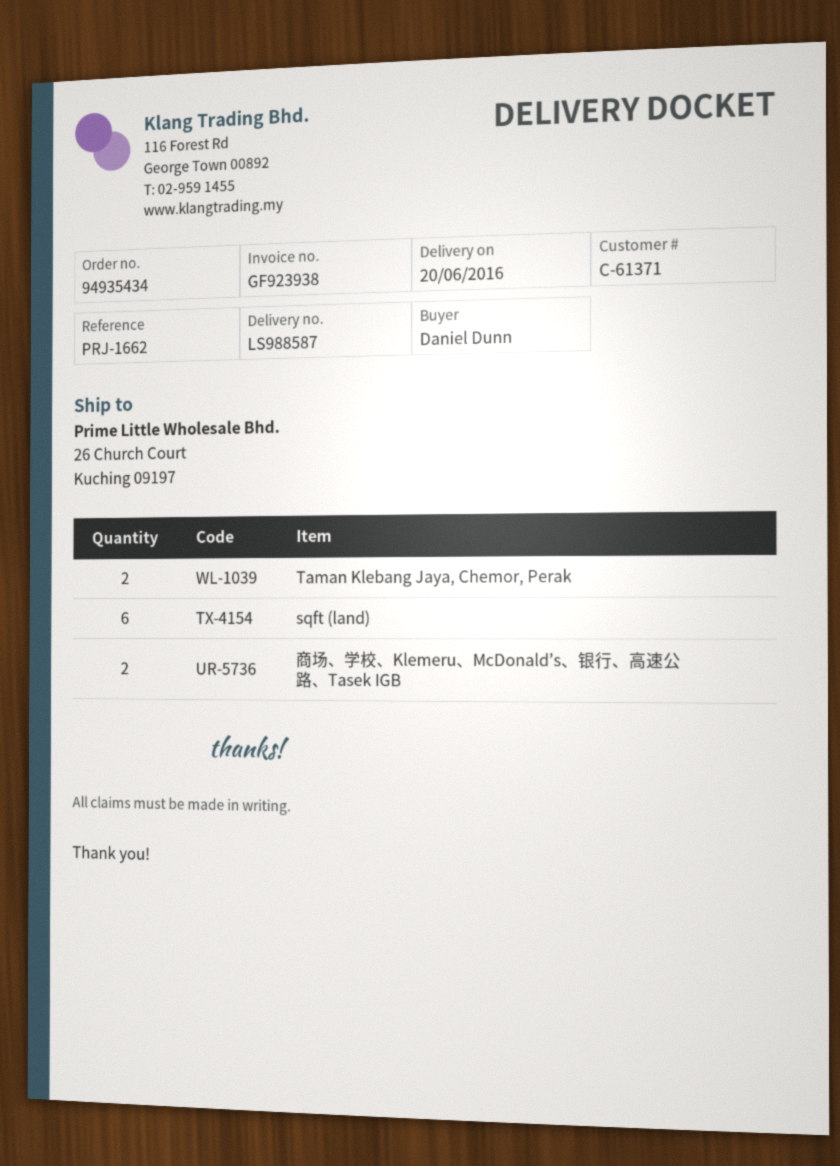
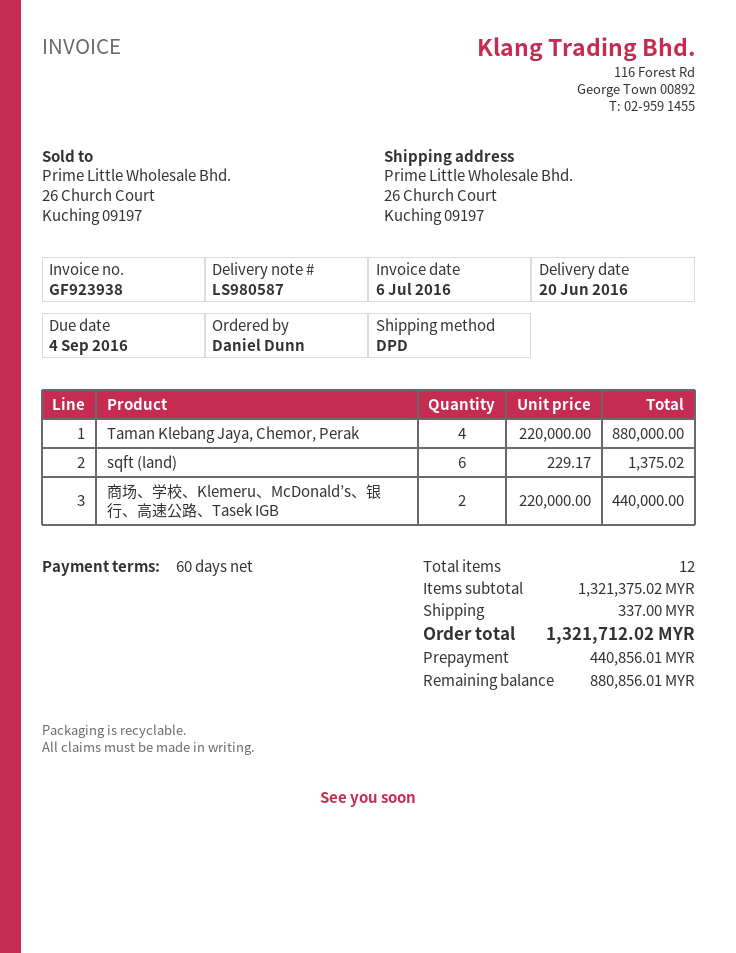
delivery note number: LS988587 -> LS980587
Taman Klebang Jaya, Chemor, Perak: 2 -> 4

